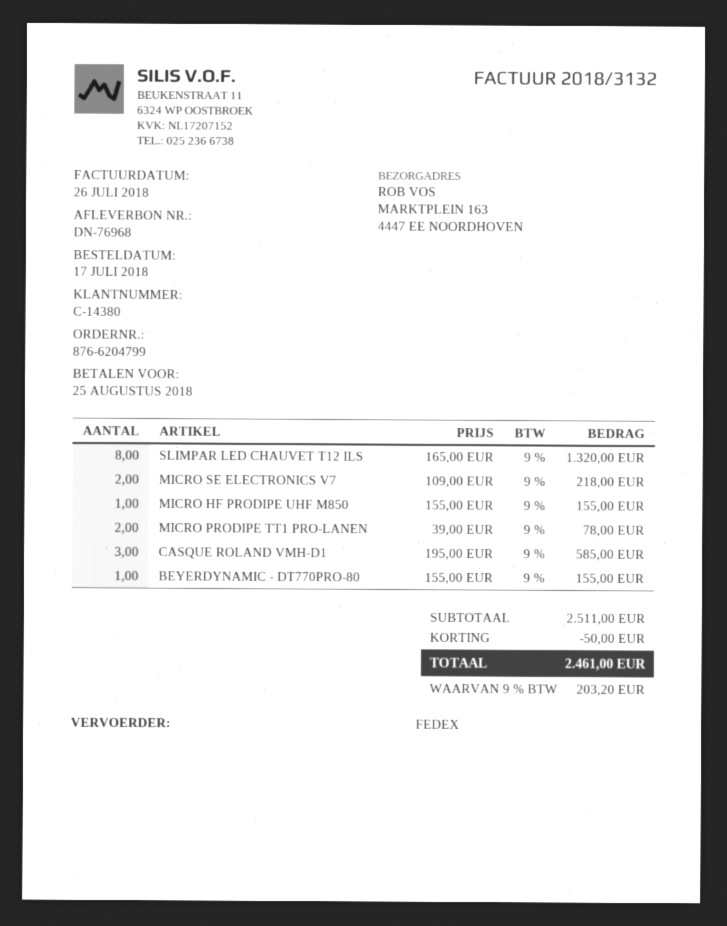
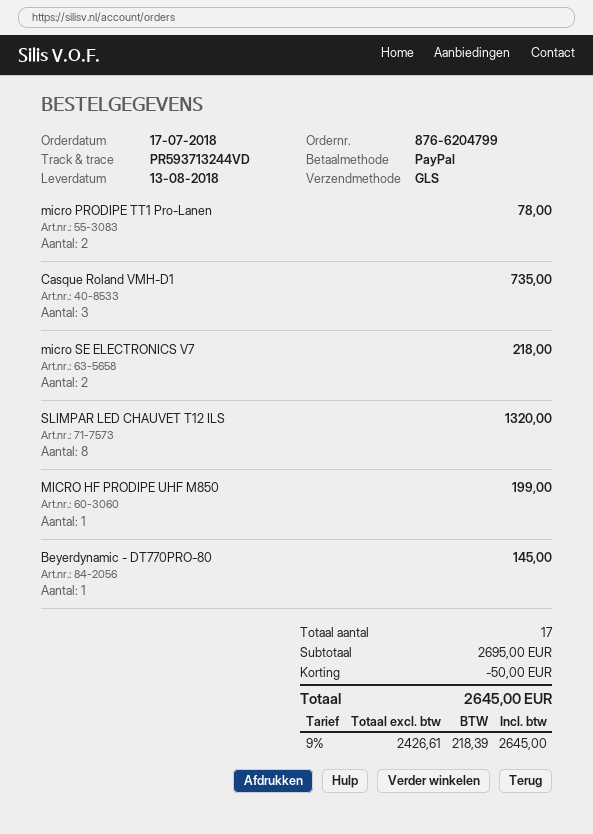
shipping method: FedEx -> GLS
MICRO HF PRODIPE UHF M850: 1 for 155.00 -> 1 for 199.00
CASQUE ROLAND VMH-D1: 3 for 585.00 -> 3 for 735.00
BEYERDYNAMIC - DT770PRO-80: 1 for 155.00 -> 1 for 145.00
subtotal: 2511.00 -> 2695.00
tax: 9% = 203.20 -> 9% = 218.39
total: 2461.00 -> 2645.00

